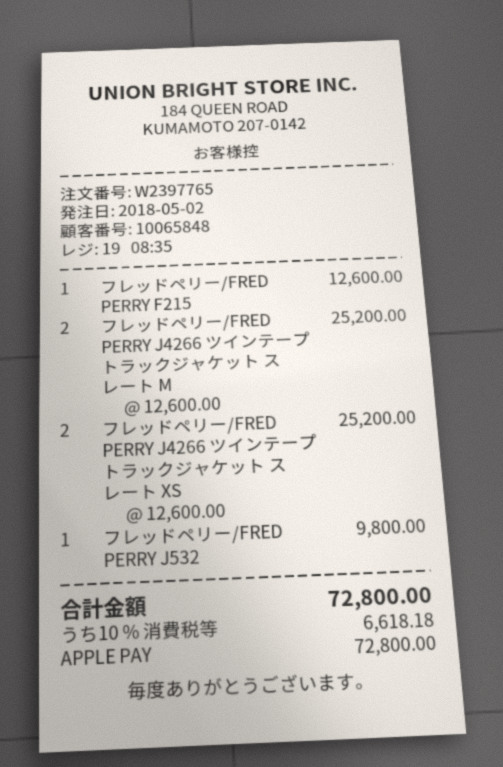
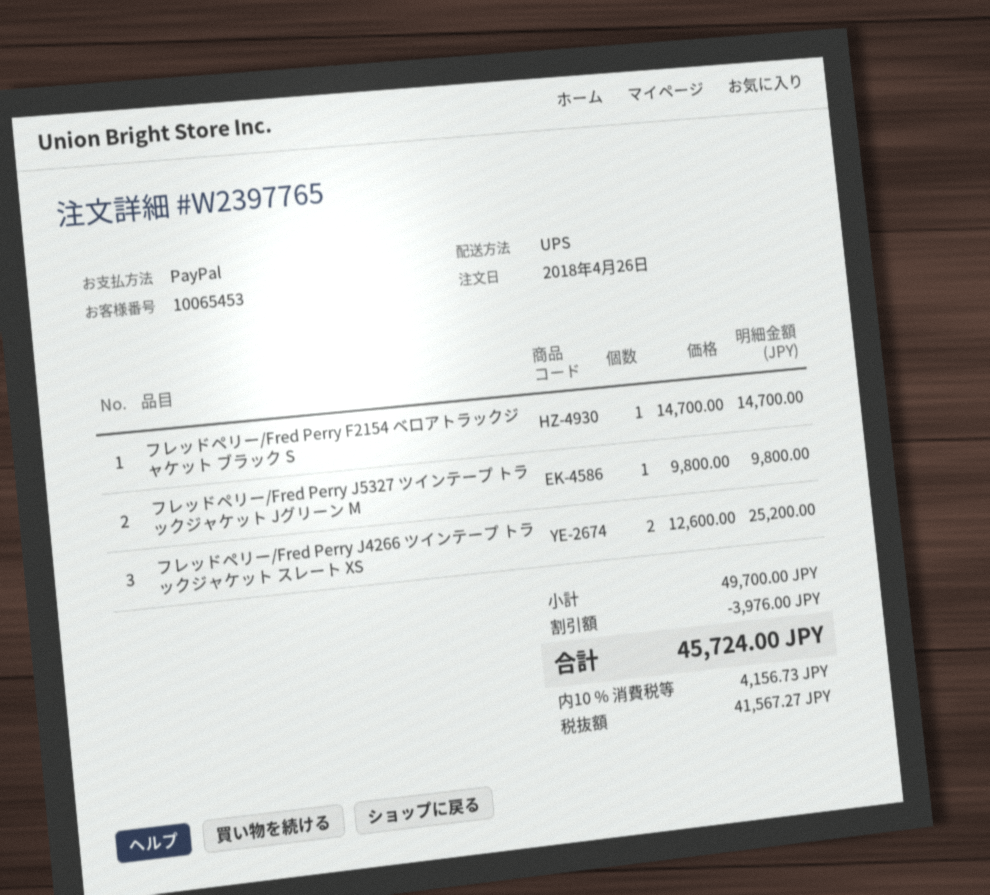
order date: 2018-05-02 -> 2018-04-26
customer number: 10065848 -> 10065453
payment method: Apple Pay -> PayPal
フレッドペリー/FRED PERRY F215: 1 x 12600.00 = 12600.00 -> 1 x 14700.00 = 14700.00
フレッドペリー/FRED PERRY J4266 ツインテープ トラックジャケット スレート M: 2 x 12600.00 = 25200.00 -> none
discount: none -> 3976.00
tax: 10% = 6618.18 -> 10% = 4156.73
total: 72800.00 -> 45724.00

